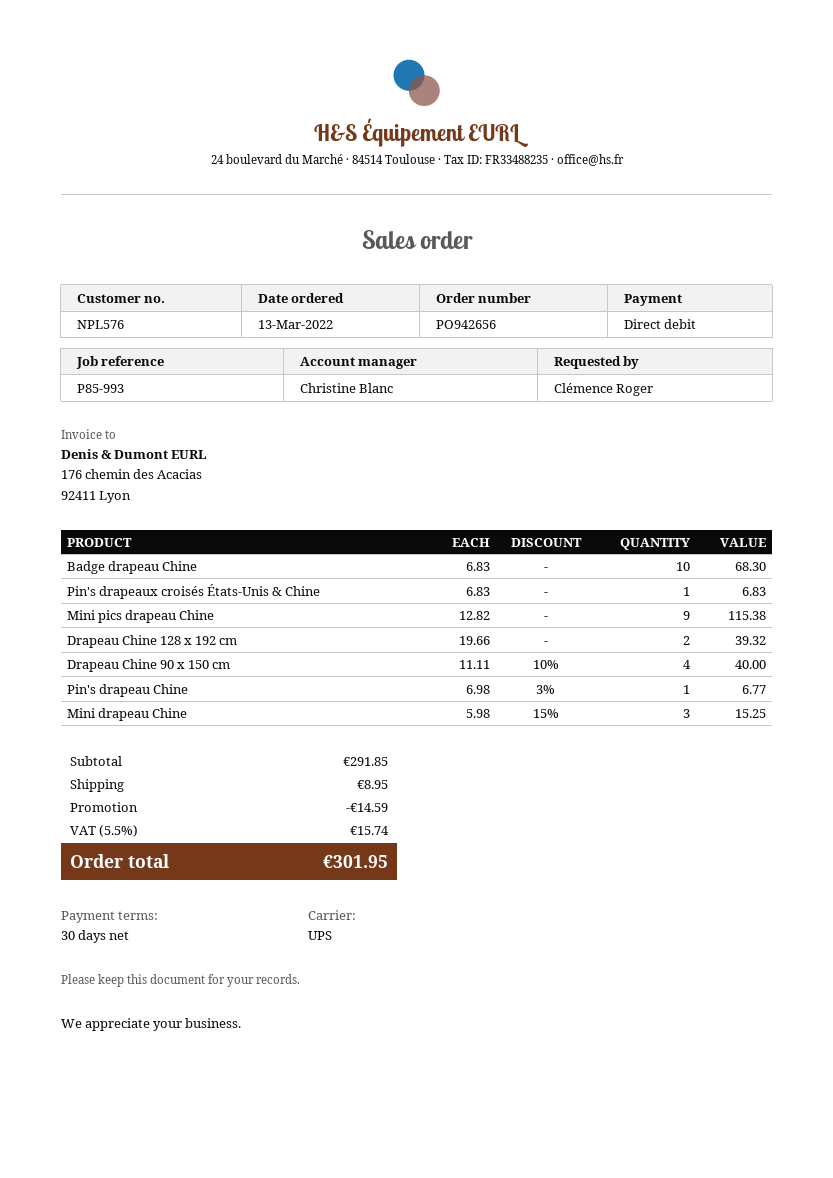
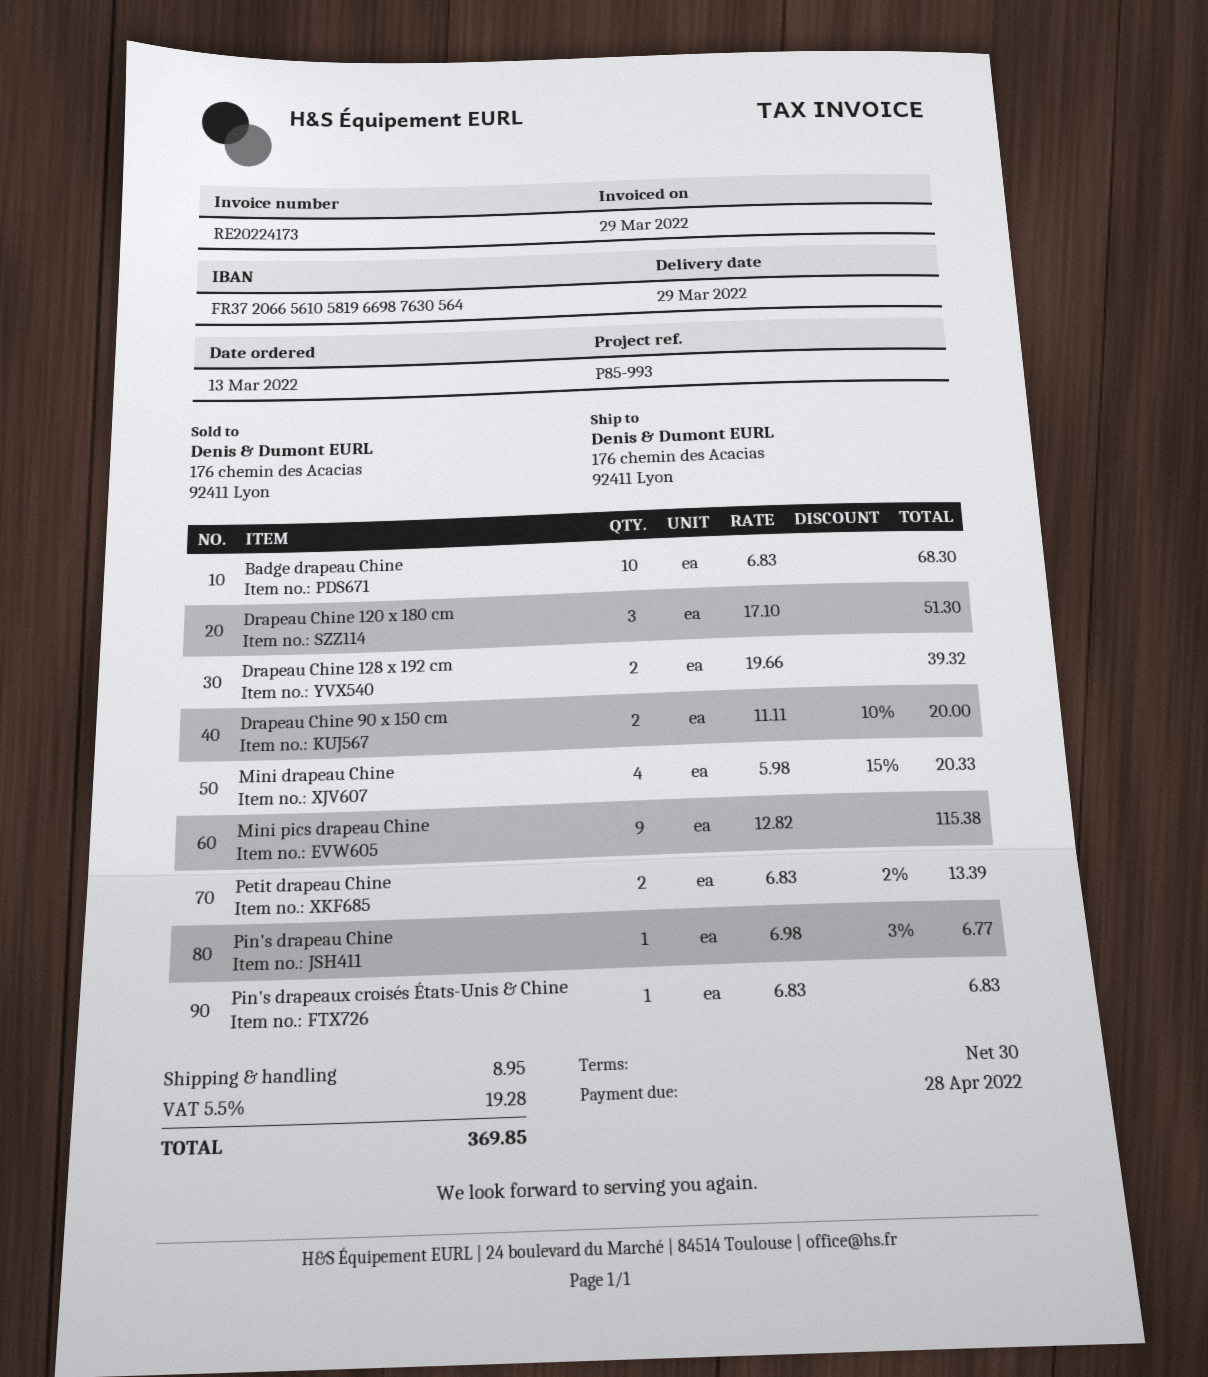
Drapeau Chine 90 x 150 cm: 4 x 11.11 - 10% = 40.00 -> 2 x 11.11 - 10% = 20.00
Mini drapeau Chine: 3 x 5.98 - 15% = 15.25 -> 4 x 5.98 - 15% = 20.33
Drapeau Chine 120 x 180 cm: none -> 3 x 17.10 = 51.30
Petit drapeau Chine: none -> 2 x 6.83 - 2% = 13.39
discount: 14.59 -> none
tax: 5.5% = 15.74 -> 5.5% = 19.28
total: 301.95 -> 369.85

